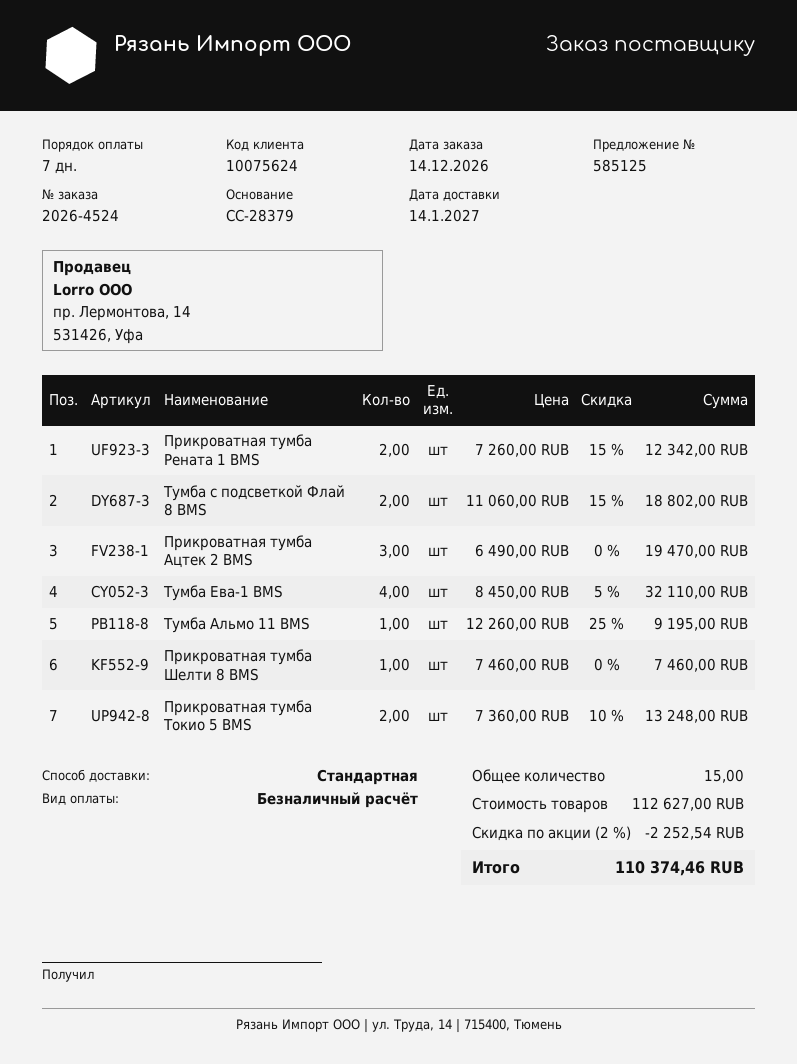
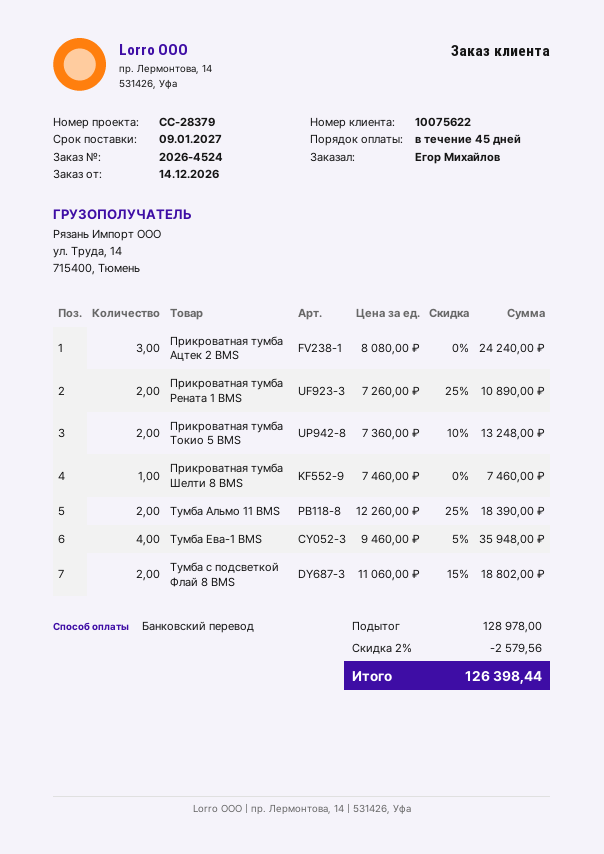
delivery date: 2027-01-14 -> 2027-01-09
payment terms: 7 days -> 45 days
customer number: 10075624 -> 10075622
Прикроватная тумба Рената 1 BMS: 2 x 7260.00 - 15% = 12342.00 -> 2 x 7260.00 - 25% = 10890.00
Прикроватная тумба Ацтек 2 BMS: 3 x 6490.00 = 19470.00 -> 3 x 8080.00 = 24240.00
Тумба Ева-1 BMS: 4 x 8450.00 - 5% = 32110.00 -> 4 x 9460.00 - 5% = 35948.00
Тумба Альмо 11 BMS: 1 x 12260.00 - 25% = 9195.00 -> 2 x 12260.00 - 25% = 18390.00
subtotal: 112627.00 -> 128978.00
discount: 2% = 2252.54 -> 2% = 2579.56
total: 110374.46 -> 126398.44

